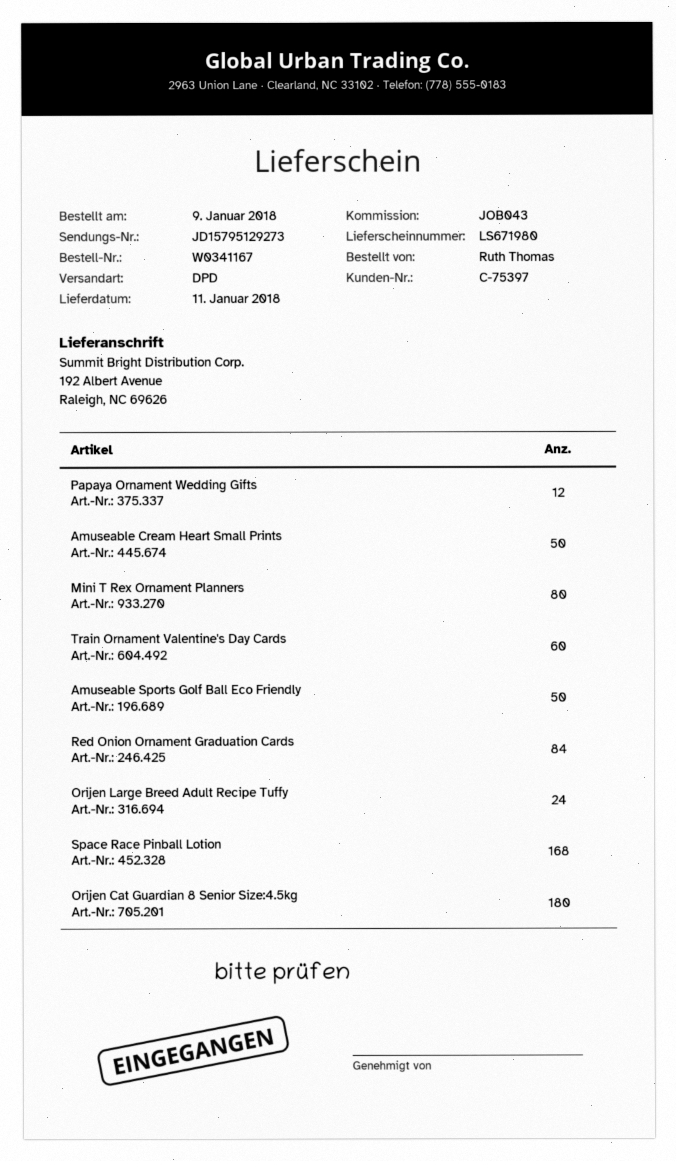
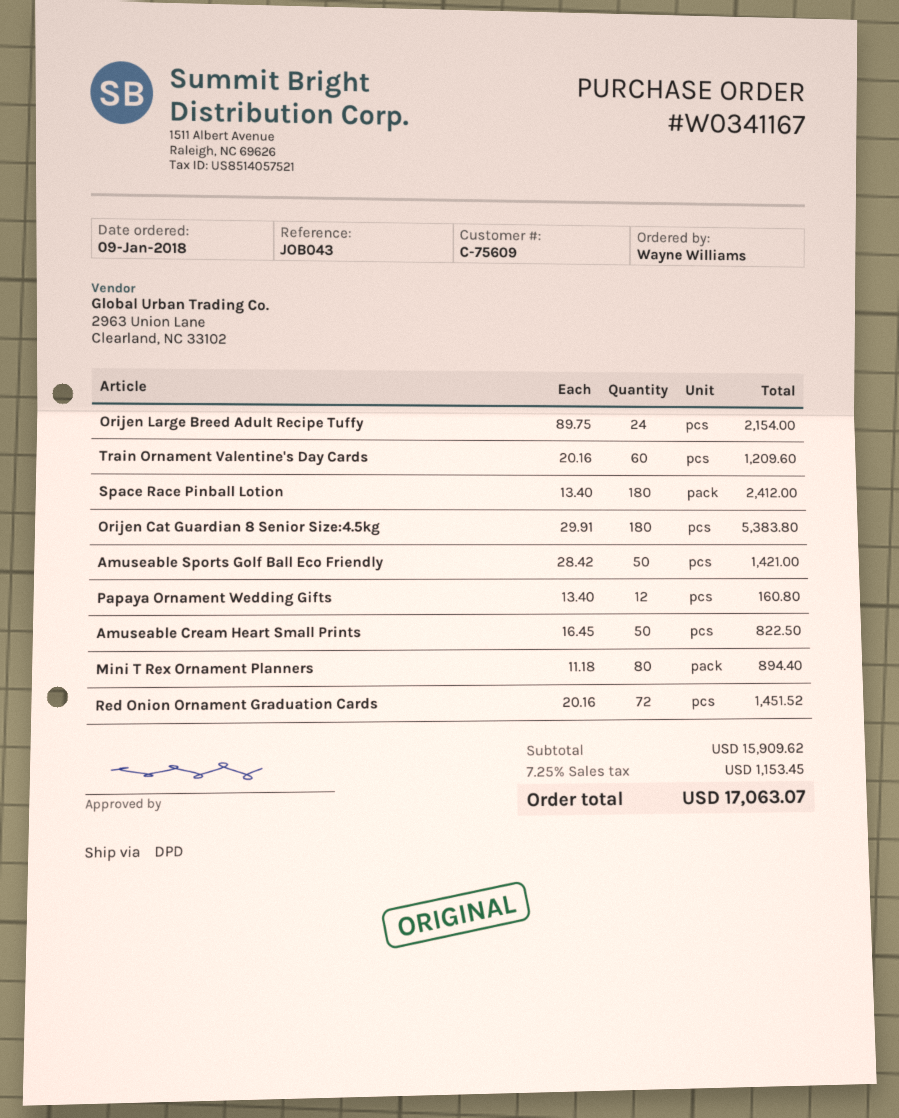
customer number: C-75397 -> C-75609
ordered by: Ruth Thomas -> Wayne Williams
Red Onion Ornament Graduation Cards: 84 -> 72
Space Race Pinball Lotion: 168 -> 180

